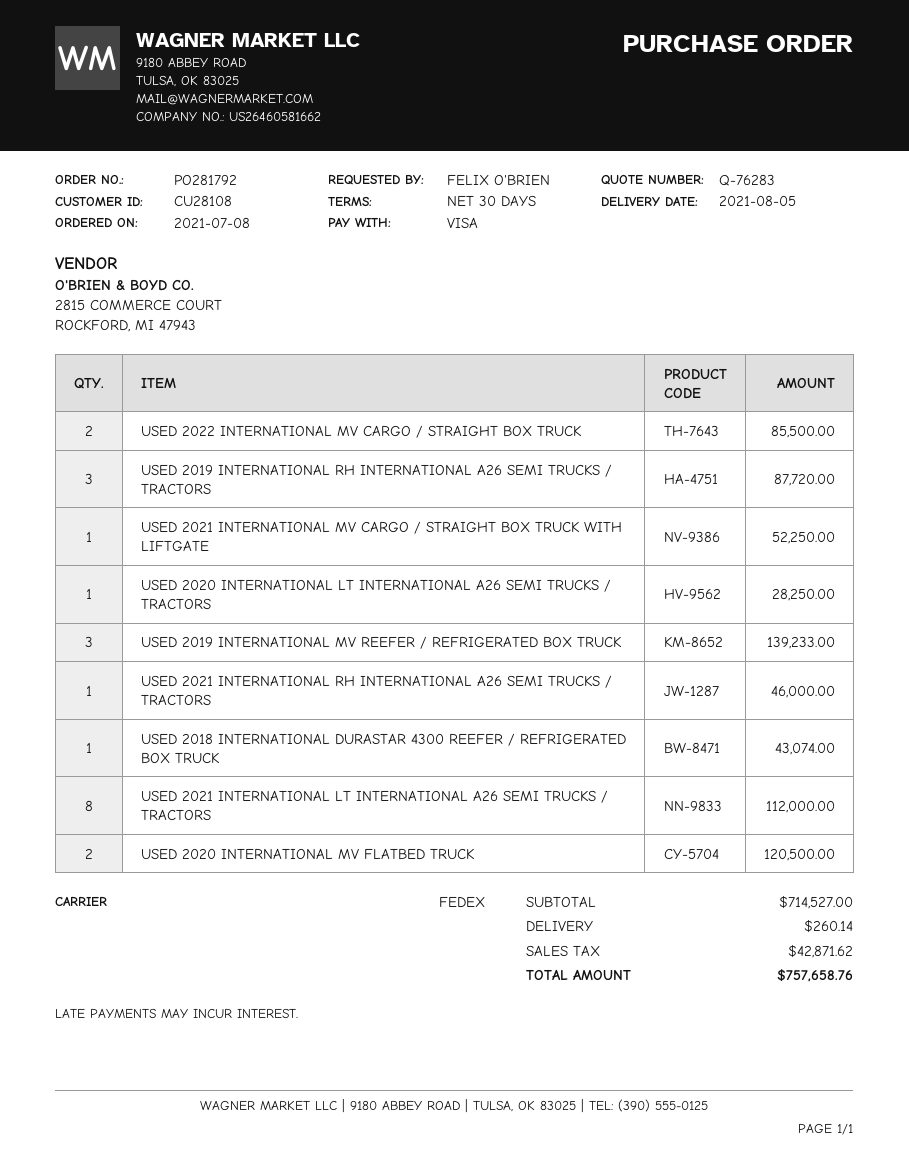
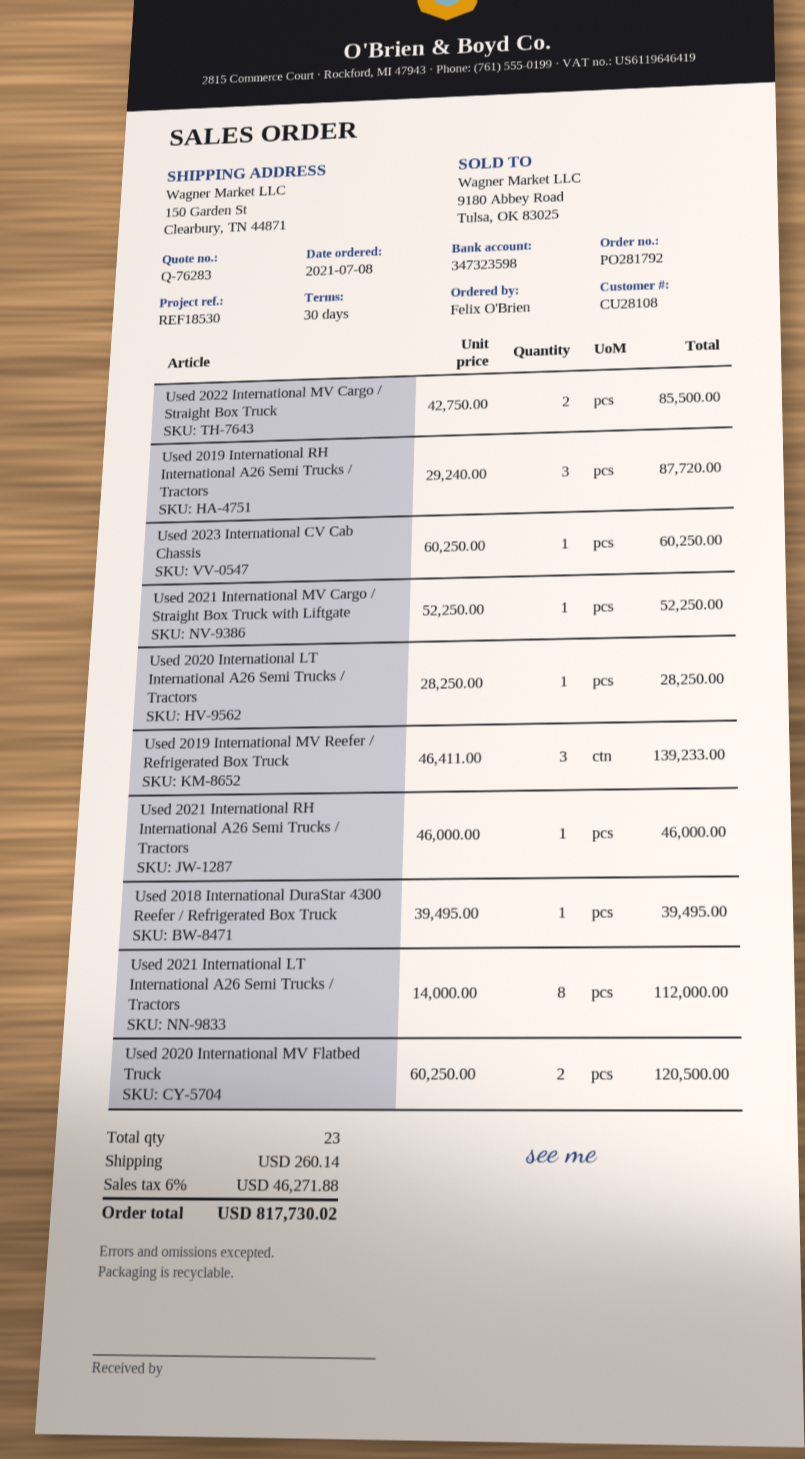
USED 2018 INTERNATIONAL DURASTAR 4300 REEFER / REFRIGERATED BOX TRUCK: 1 for 43074.00 -> 1 for 39495.00
Used 2023 International CV Cab Chassis: none -> 1 for 60250.00
tax: 42871.62 -> 46271.88
total: 757658.76 -> 817730.02

